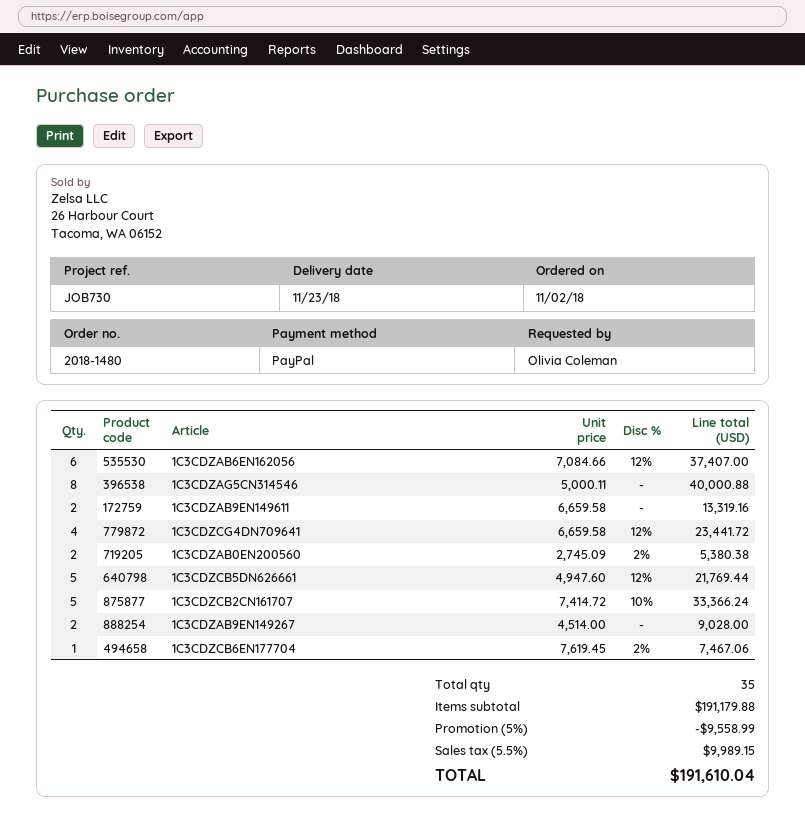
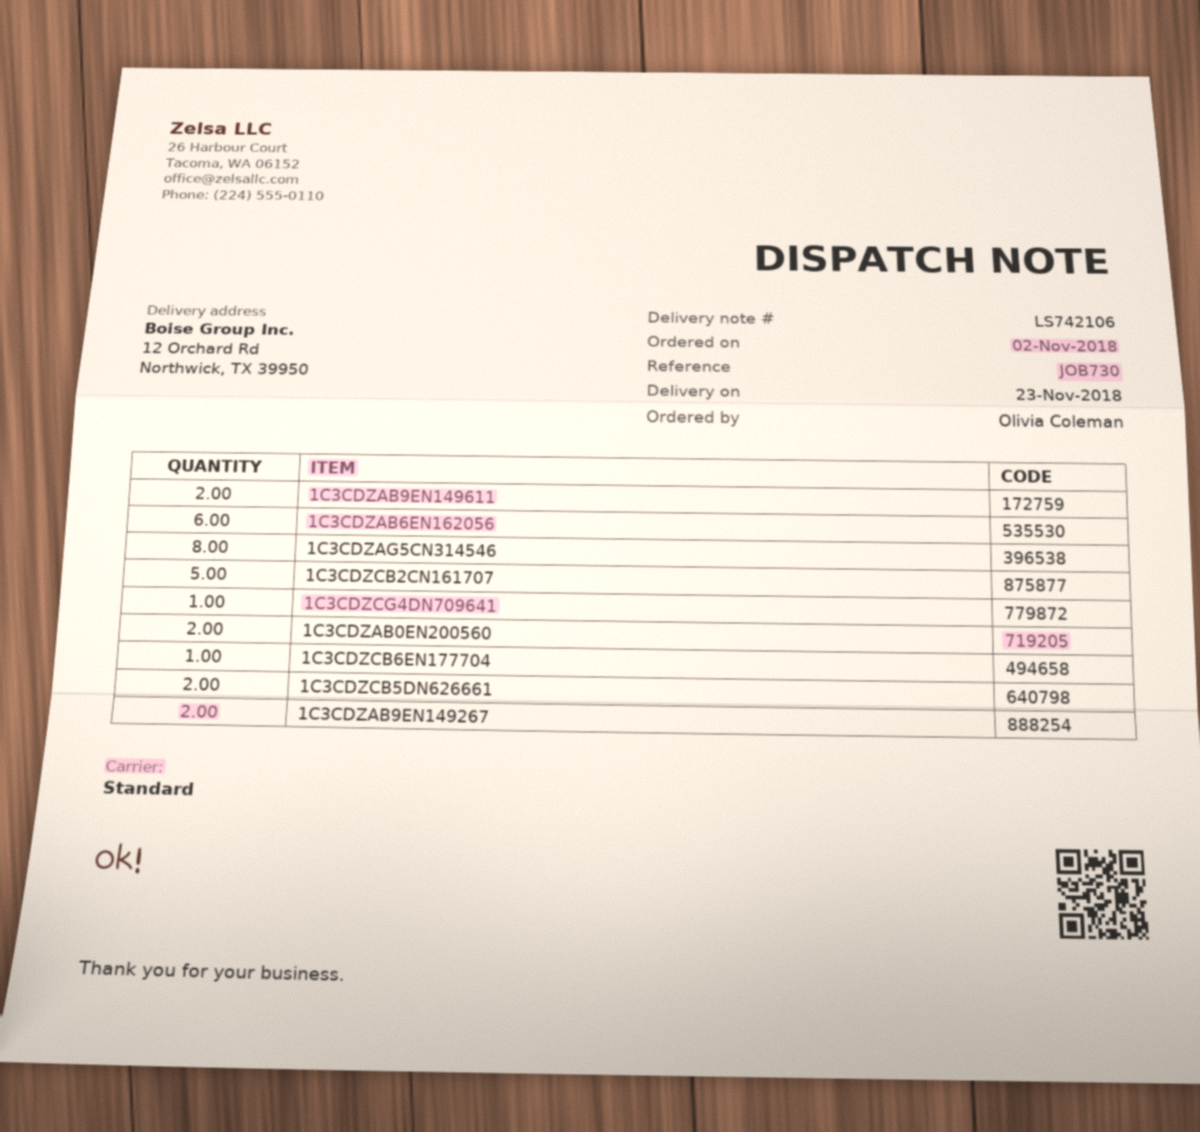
1C3CDZCG4DN709641: 4 -> 1
1C3CDZCB5DN626661: 5 -> 2

